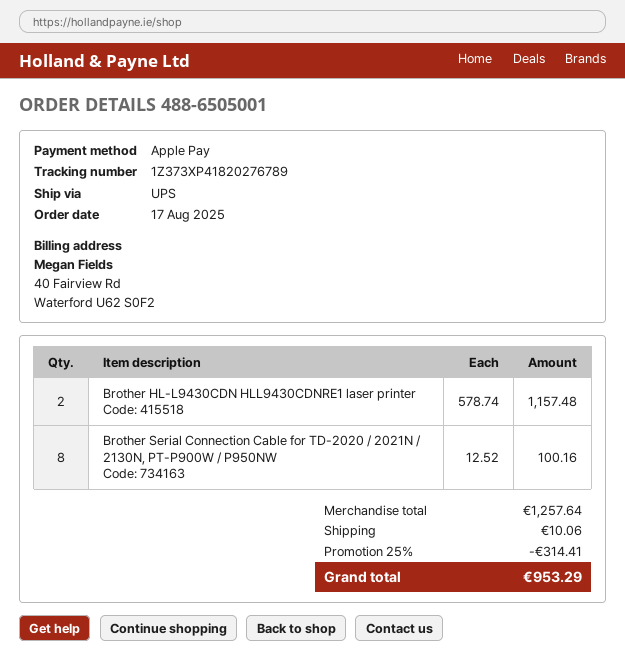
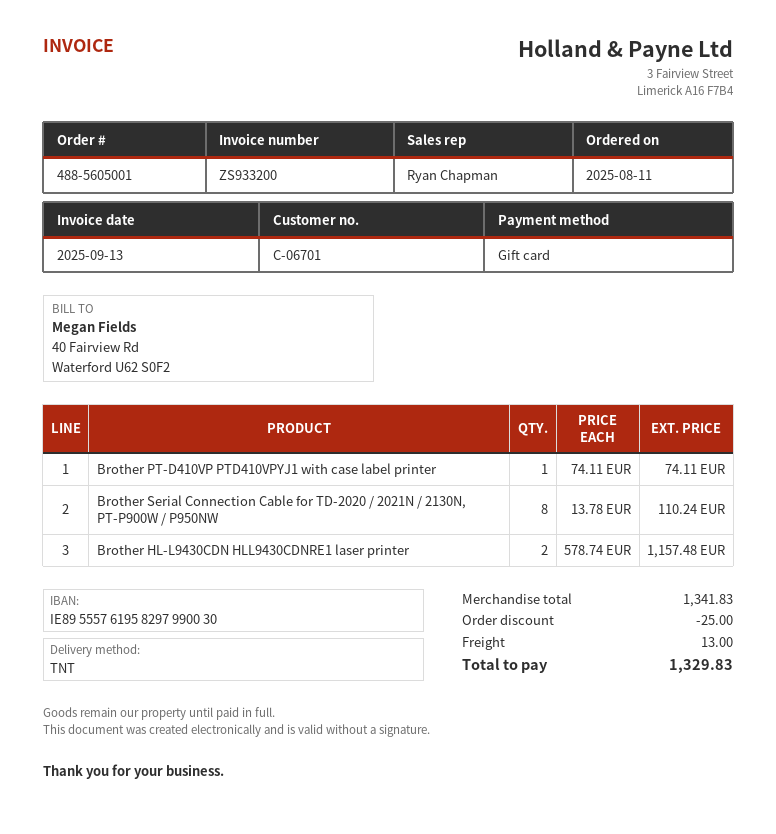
order number: 488-6505001 -> 488-5605001
order date: 2025-08-17 -> 2025-08-11
payment method: Apple Pay -> gift card
shipping method: UPS -> TNT
Brother Serial Connection Cable for TD-2020 / 2021N / 2130N, PT-P900W / P950NW: 8 x 12.52 = 100.16 -> 8 x 13.78 = 110.24
Brother PT-D410VP PTD410VPYJ1 with case label printer: none -> 1 x 74.11 = 74.11
subtotal: 1257.64 -> 1341.83
discount: 314.41 -> 25.00
shipping: 10.06 -> 13.00
total: 953.29 -> 1329.83

